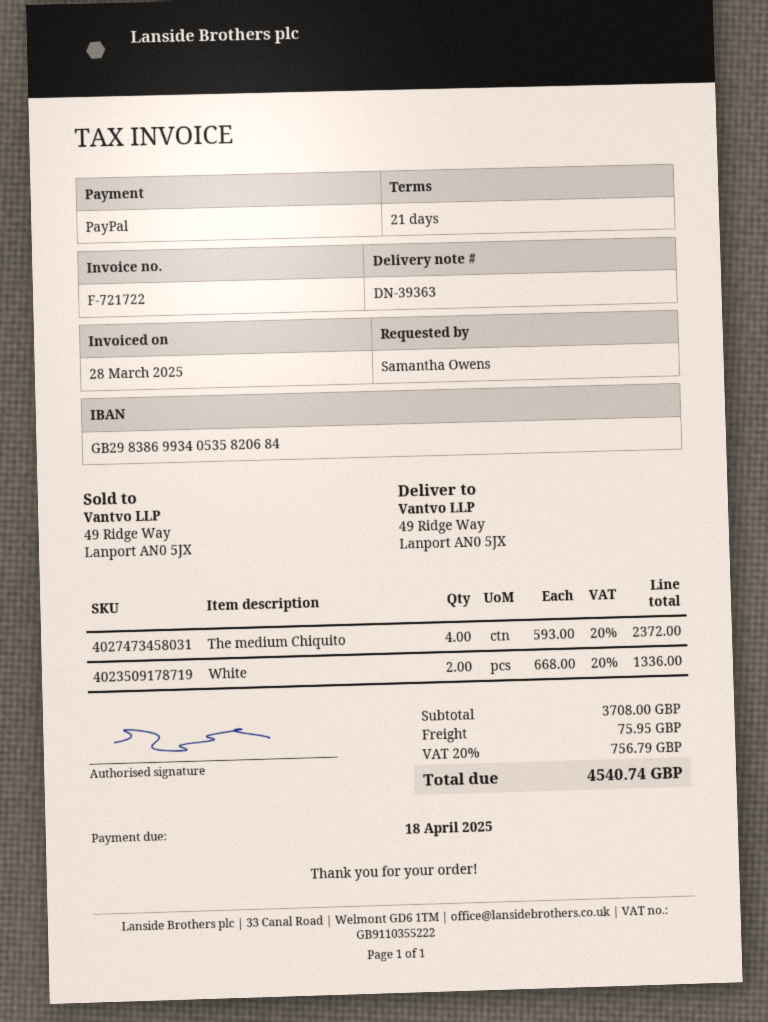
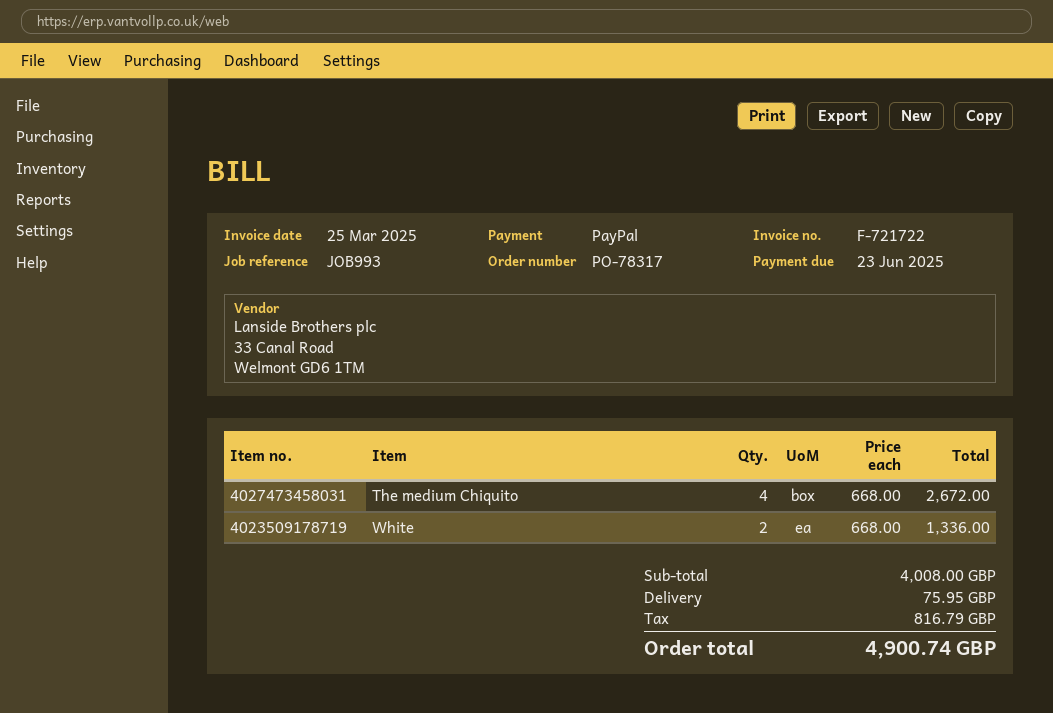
invoice date: 2025-03-28 -> 2025-03-25
due date: 2025-04-18 -> 2025-06-23
The medium Chiquito: 4 x 593.00 = 2372.00 -> 4 x 668.00 = 2672.00
subtotal: 3708.00 -> 4008.00
tax: 756.79 -> 816.79
total: 4540.74 -> 4900.74

